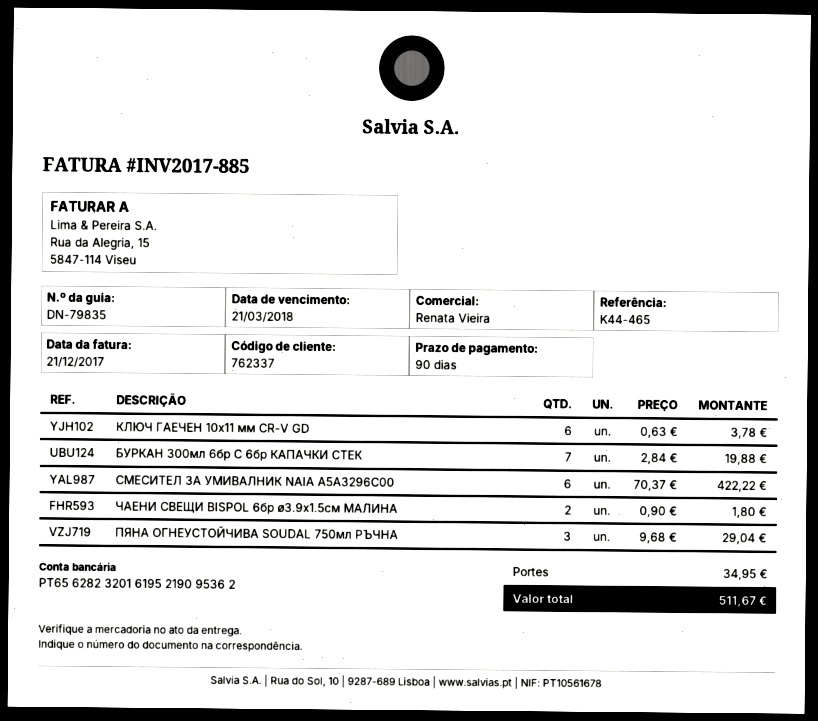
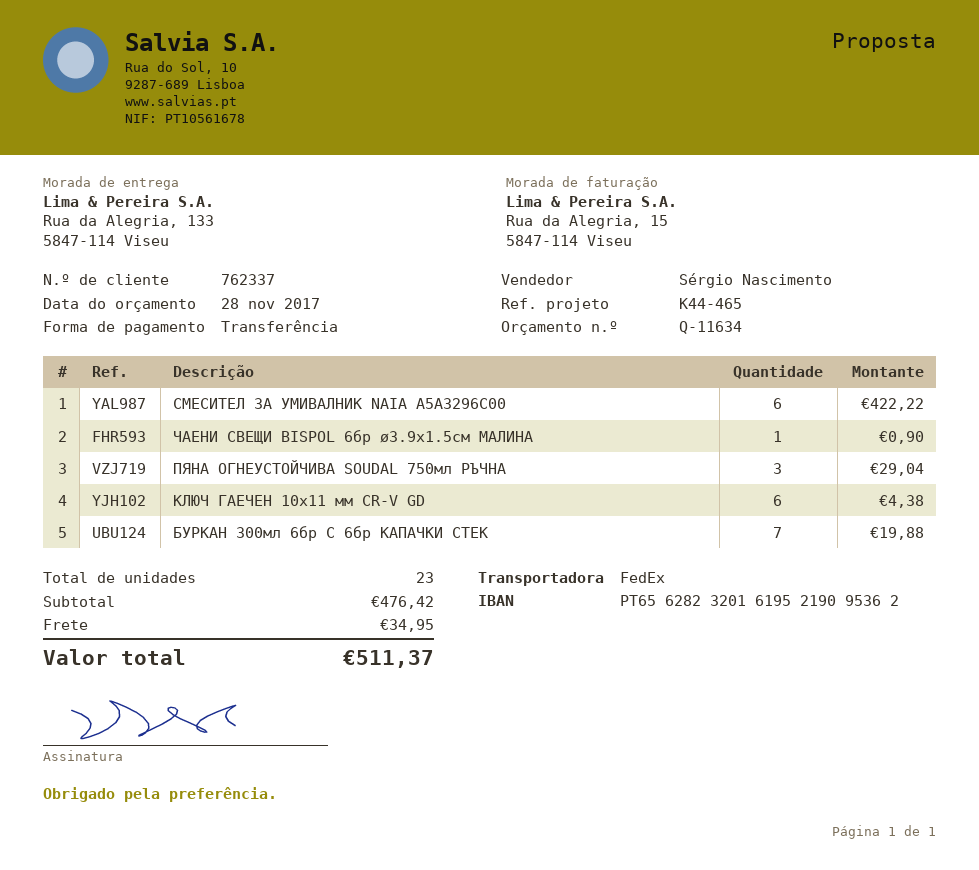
sales rep: Renata Vieira -> Sérgio Nascimento
КЛЮЧ ГАЕЧЕН 10x11 мм CR-V GD: 6 for 3.78 -> 6 for 4.38
ЧАЕНИ СВЕЩИ BISPOL 6бр ø3.9x1.5см МАЛИНА: 2 for 1.80 -> 1 for 0.90
total: 511.67 -> 511.37

